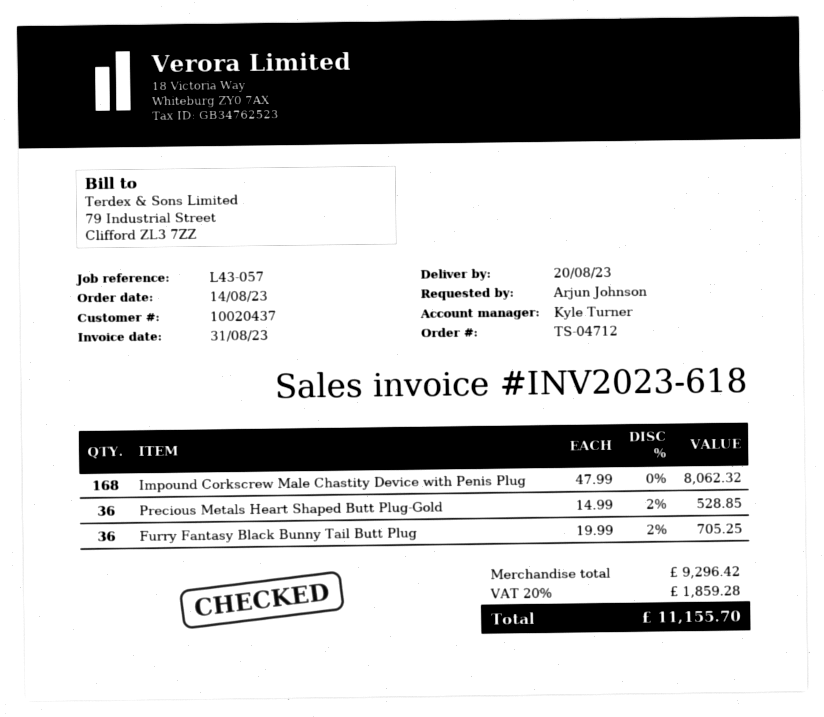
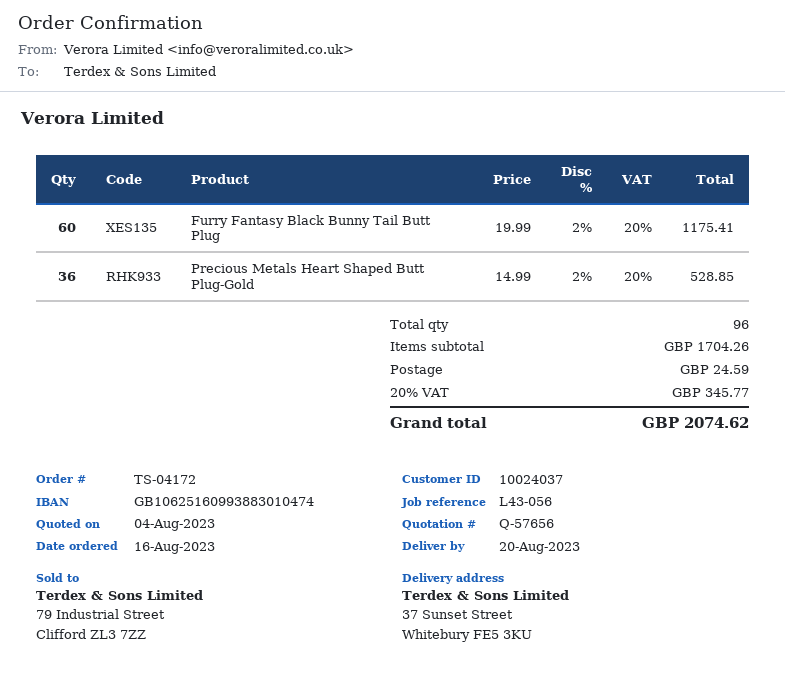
order number: TS-04712 -> TS-04172
order date: 2023-08-14 -> 2023-08-16
customer number: 10020437 -> 10024037
reference: L43-057 -> L43-056
Impound Corkscrew Male Chastity Device with Penis Plug: 168 x 47.99 = 8062.32 -> none
Furry Fantasy Black Bunny Tail Butt Plug: 36 x 19.99 - 2% = 705.25 -> 60 x 19.99 - 2% = 1175.41
subtotal: 9296.42 -> 1704.26
shipping: none -> 24.59
tax: 20% = 1859.28 -> 20% = 345.77
total: 11155.70 -> 2074.62

